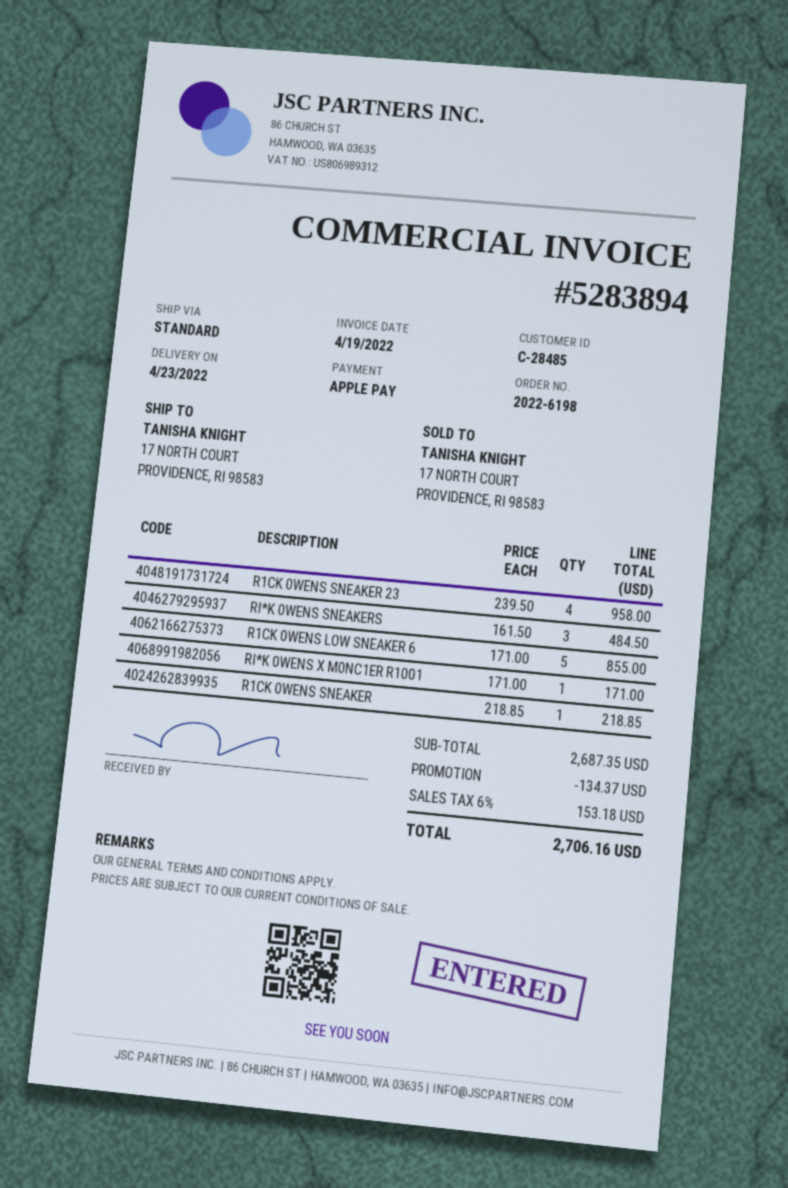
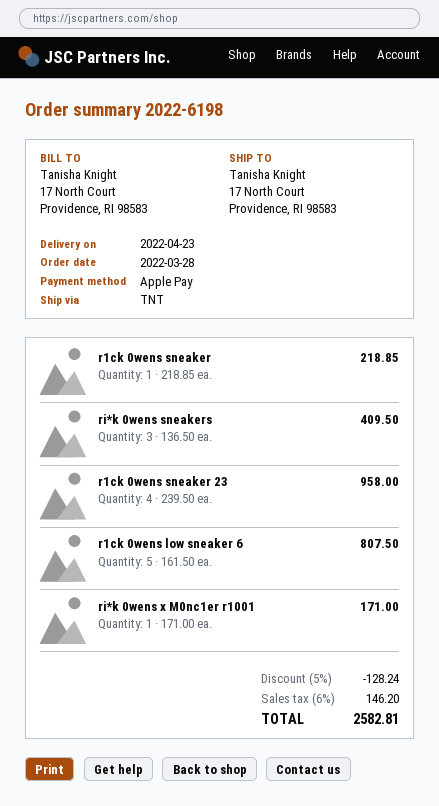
shipping method: standard -> TNT
RI*K 0WENS SNEAKERS: 3 x 161.50 = 484.50 -> 3 x 136.50 = 409.50
R1CK 0WENS LOW SNEAKER 6: 5 x 171.00 = 855.00 -> 5 x 161.50 = 807.50
discount: 134.37 -> 128.24
tax: 6% = 153.18 -> 6% = 146.20
total: 2706.16 -> 2582.81

